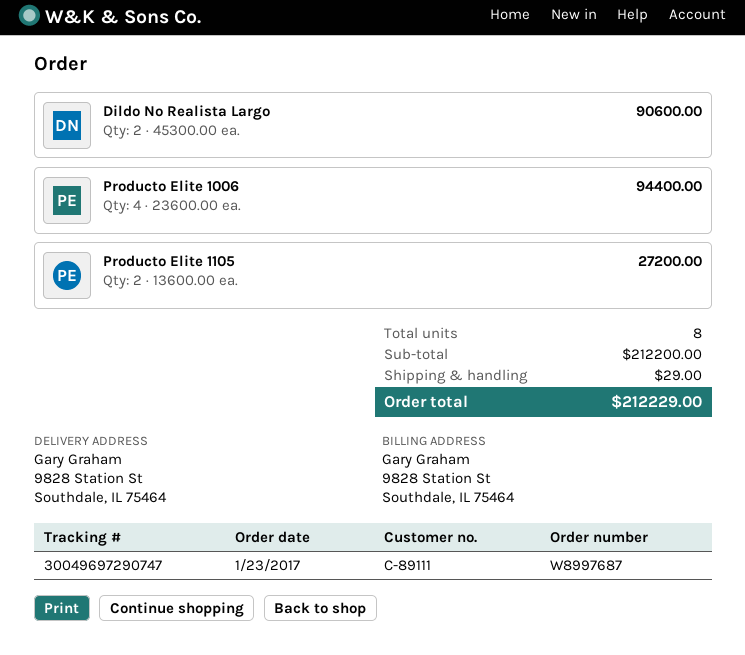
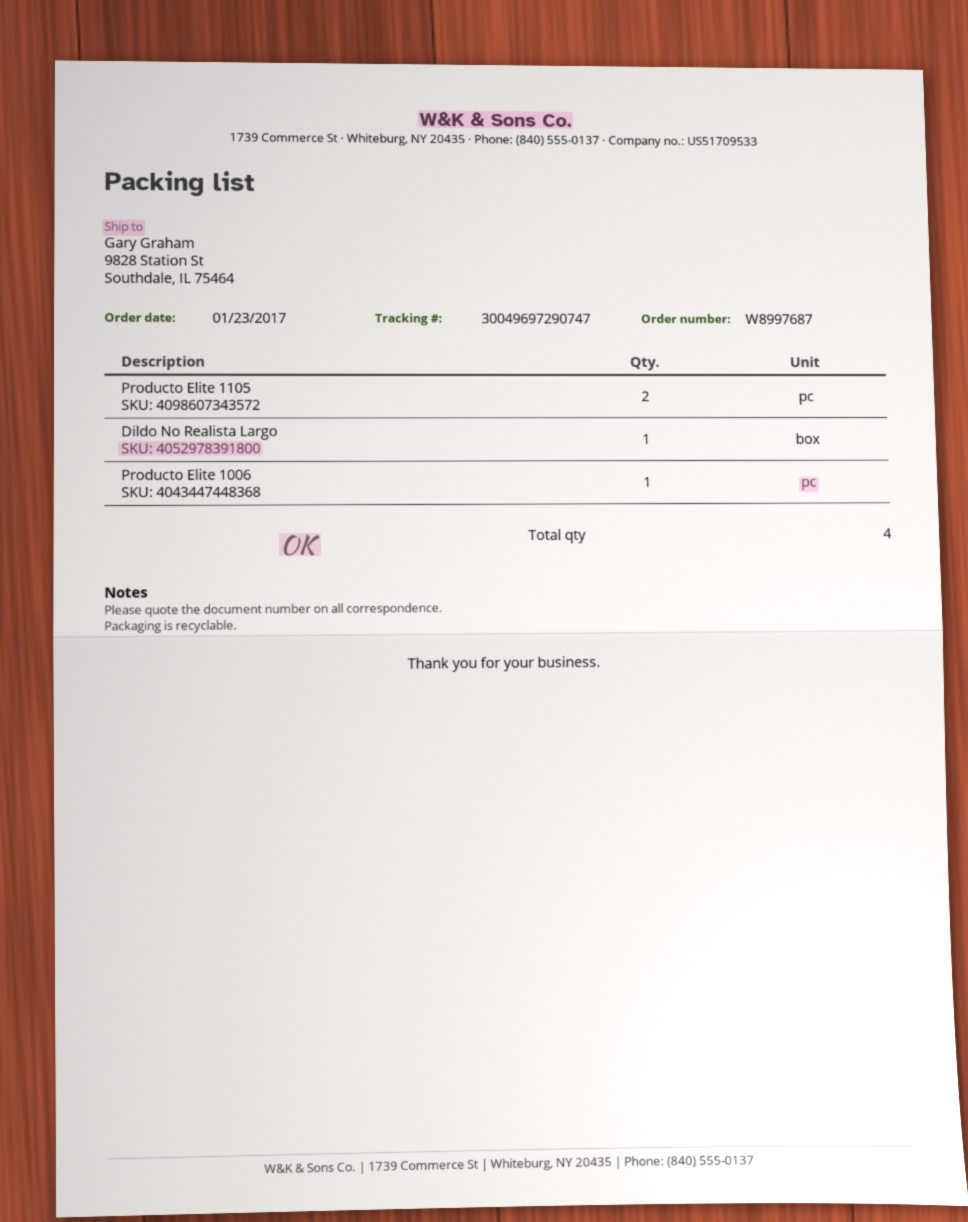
Dildo No Realista Largo: 2 -> 1
Producto Elite 1006: 4 -> 1
total quantity: 8 -> 4

